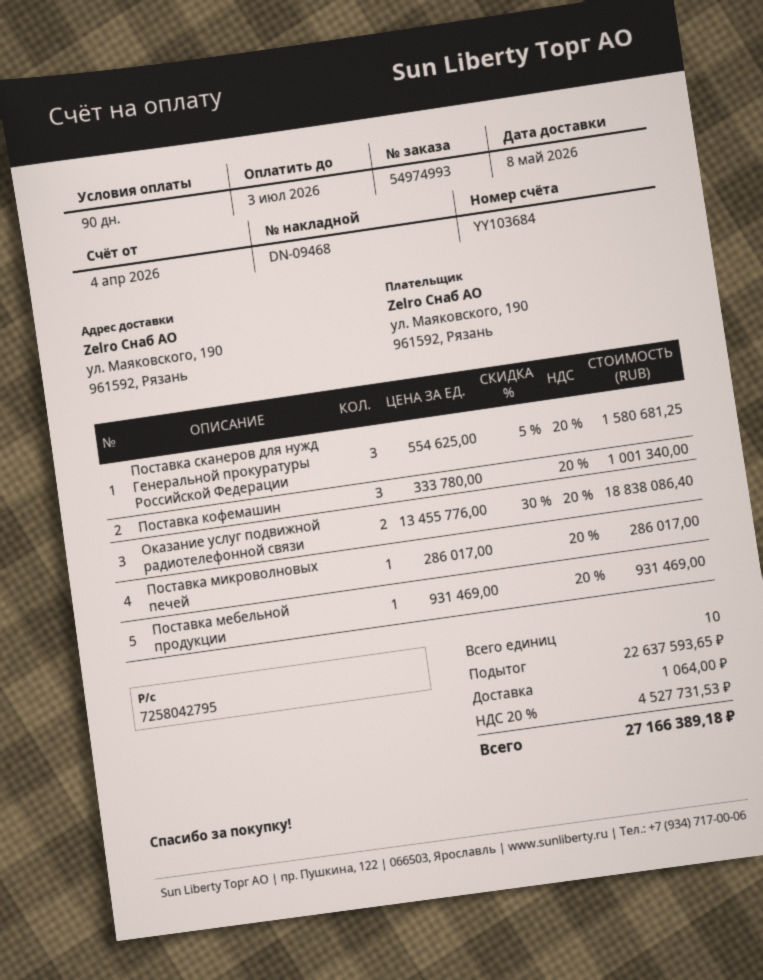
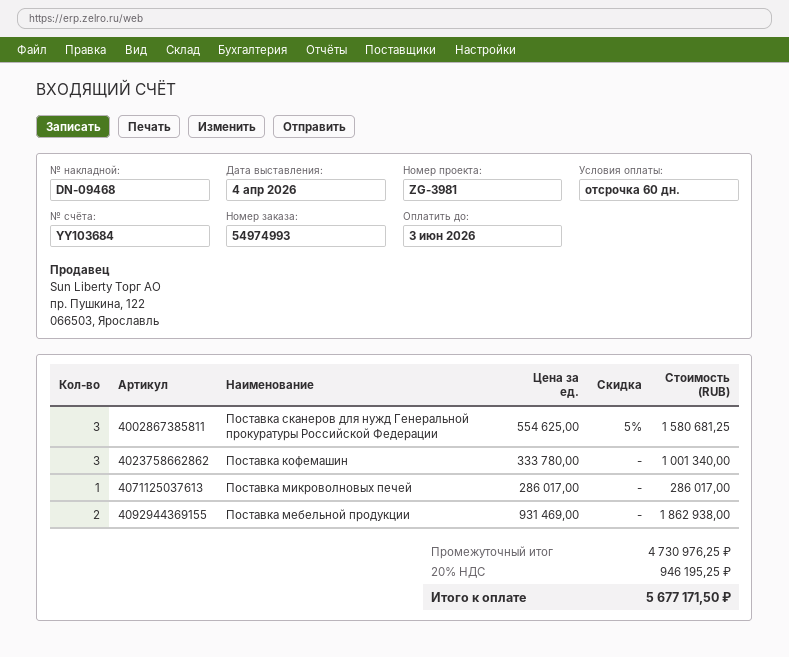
payment terms: 90 days -> 60 days
due date: 2026-07-03 -> 2026-06-03
Оказание услуг подвижной радиотелефонной связи: 2 x 13455776.00 - 30% = 18838086.40 -> none
Поставка мебельной продукции: 1 x 931469.00 = 931469.00 -> 2 x 931469.00 = 1862938.00
subtotal: 22637593.65 -> 4730976.25
shipping: 1064.00 -> none
tax: 20% = 4527731.53 -> 20% = 946195.25
total: 27166389.18 -> 5677171.50

